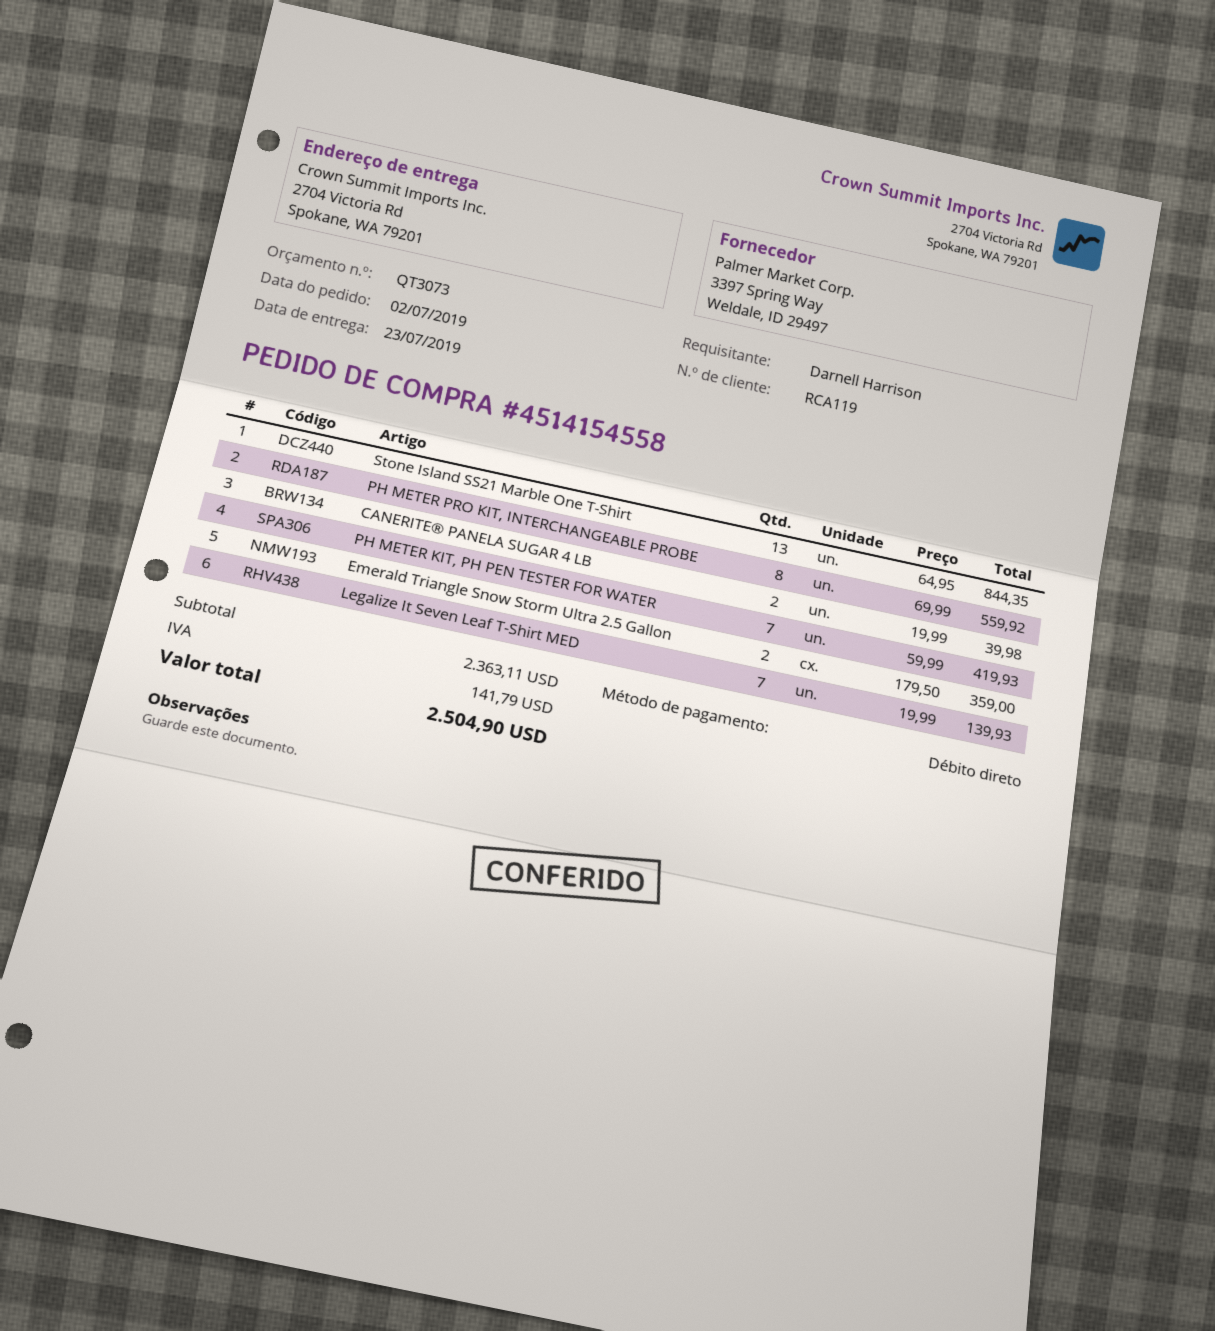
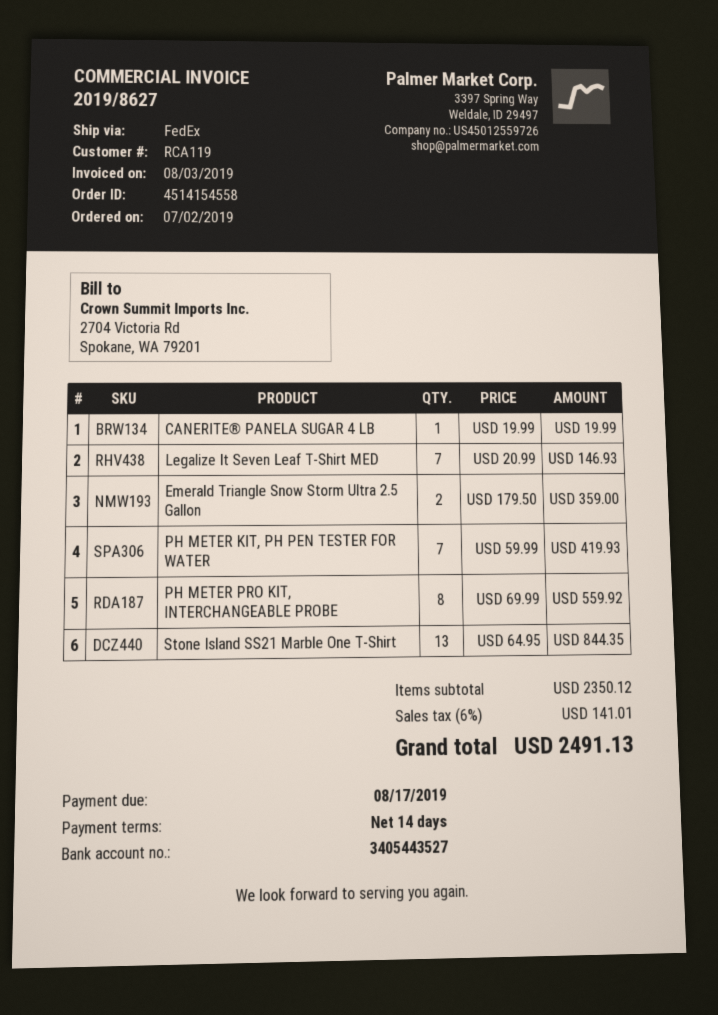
CANERITE® PANELA SUGAR 4 LB: 2 x 19.99 = 39.98 -> 1 x 19.99 = 19.99
Legalize It Seven Leaf T-Shirt MED: 7 x 19.99 = 139.93 -> 7 x 20.99 = 146.93
subtotal: 2363.11 -> 2350.12
tax: 141.79 -> 141.01
total: 2504.90 -> 2491.13

